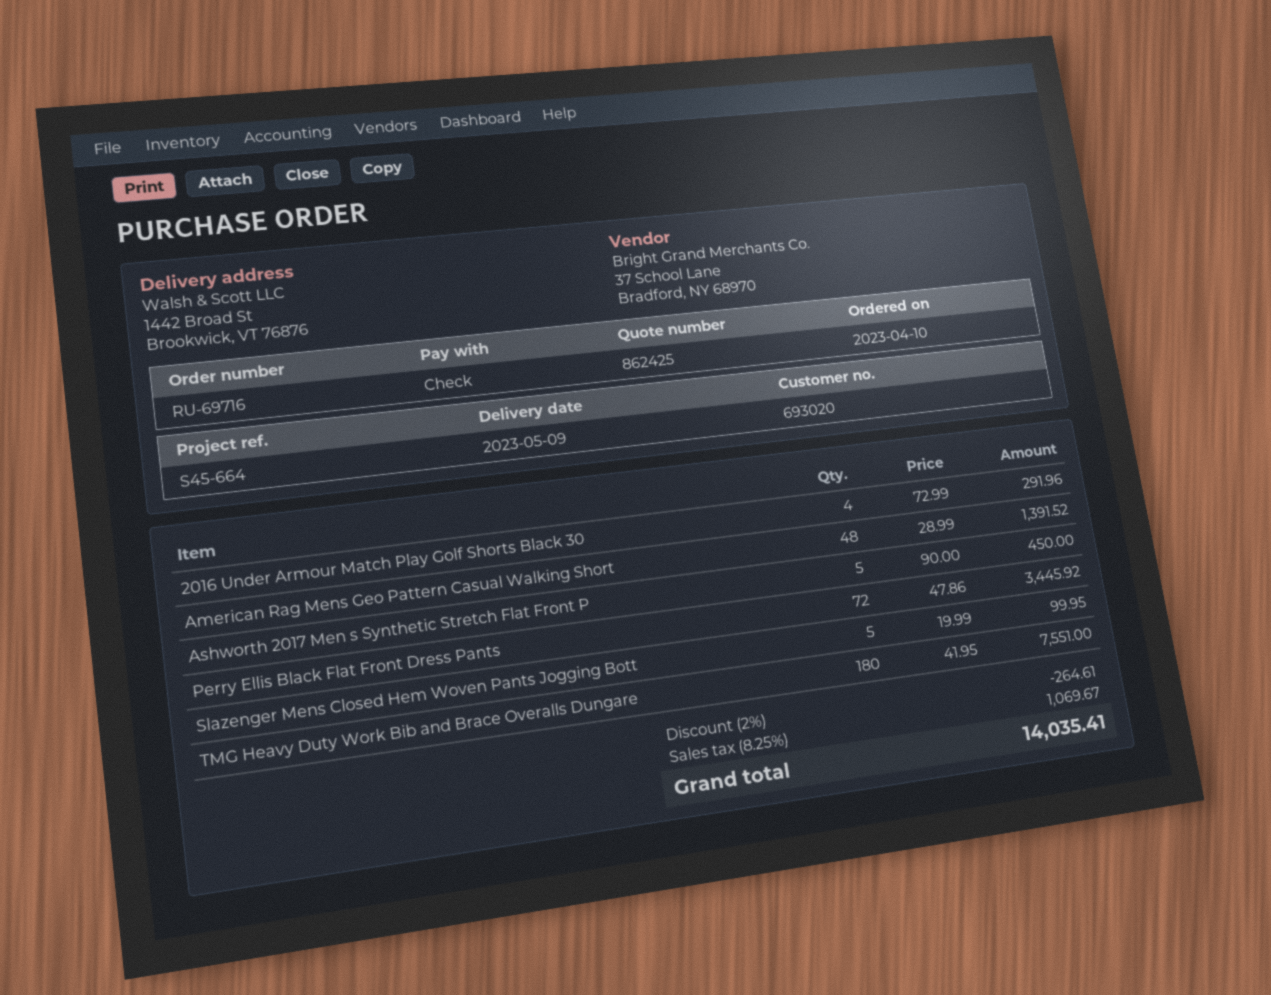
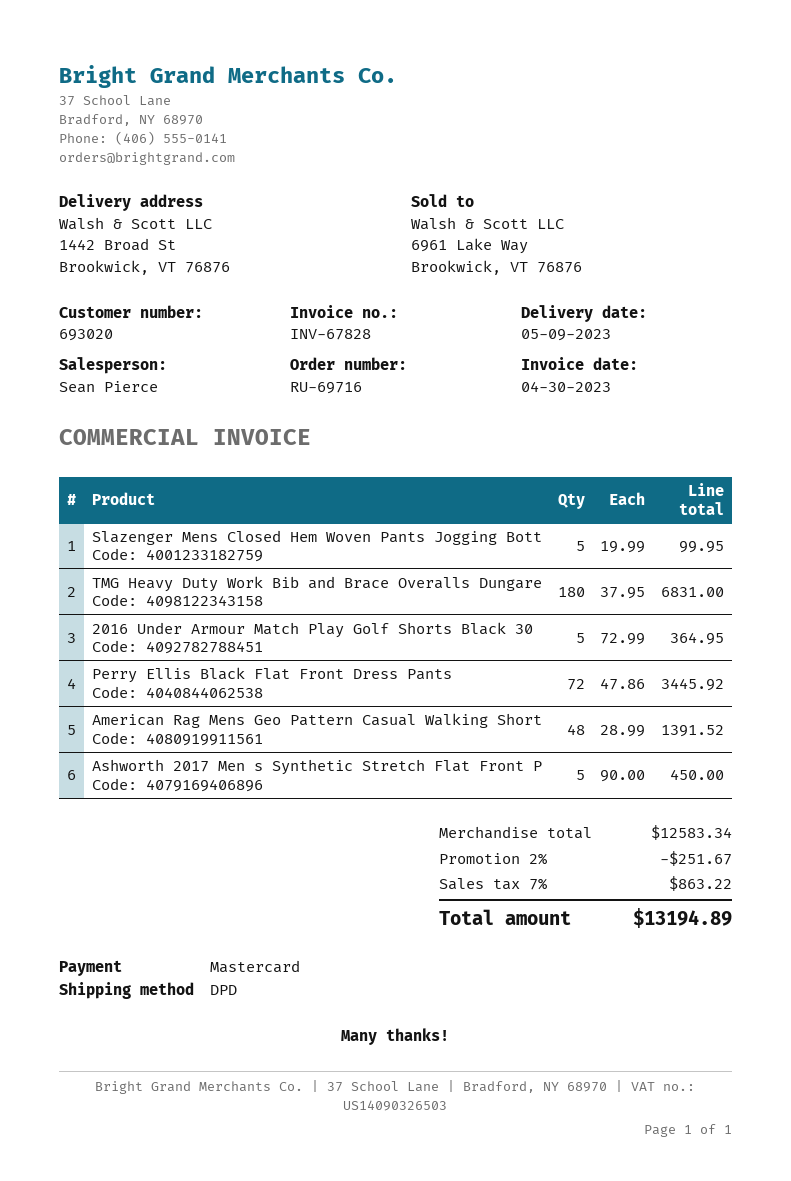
payment method: cheque -> Mastercard
2016 Under Armour Match Play Golf Shorts Black 30: 4 x 72.99 = 291.96 -> 5 x 72.99 = 364.95
TMG Heavy Duty Work Bib and Brace Overalls Dungare: 180 x 41.95 = 7551.00 -> 180 x 37.95 = 6831.00
discount: 2% = 264.61 -> 2% = 251.67
tax: 8.25% = 1069.67 -> 7% = 863.22
total: 14035.41 -> 13194.89

